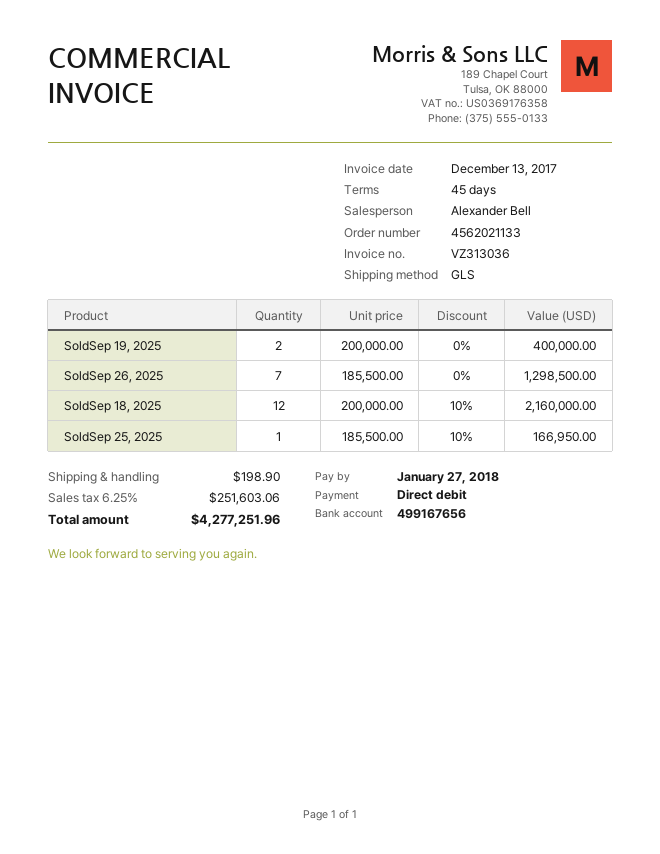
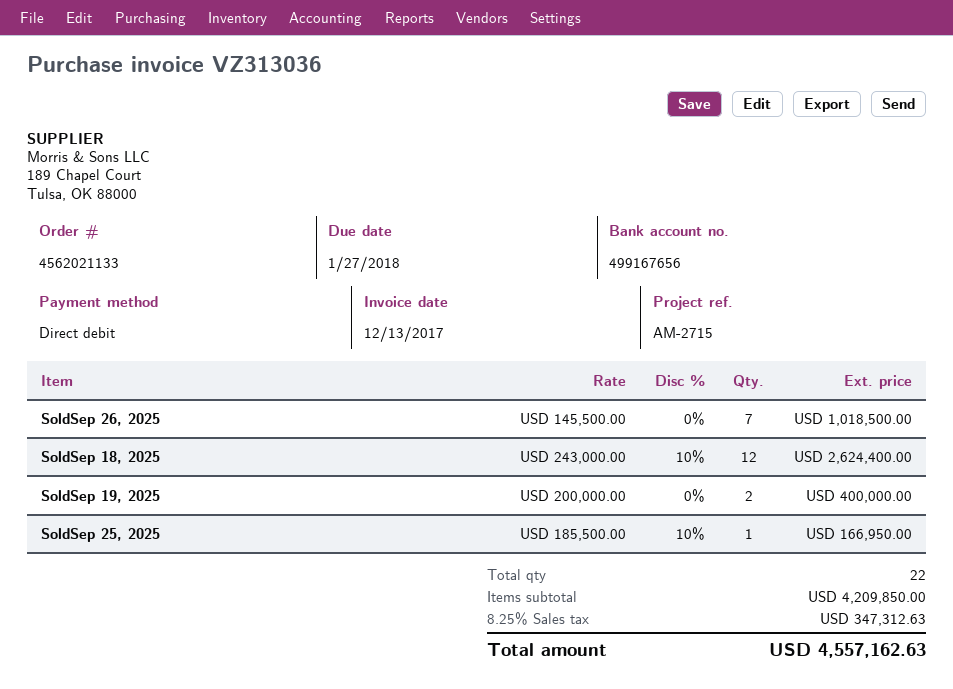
SoldSep 26, 2025: 7 x 185500.00 = 1298500.00 -> 7 x 145500.00 = 1018500.00
SoldSep 18, 2025: 12 x 200000.00 - 10% = 2160000.00 -> 12 x 243000.00 - 10% = 2624400.00
shipping: 198.90 -> none
tax: 6.25% = 251603.06 -> 8.25% = 347312.63
total: 4277251.96 -> 4557162.63

